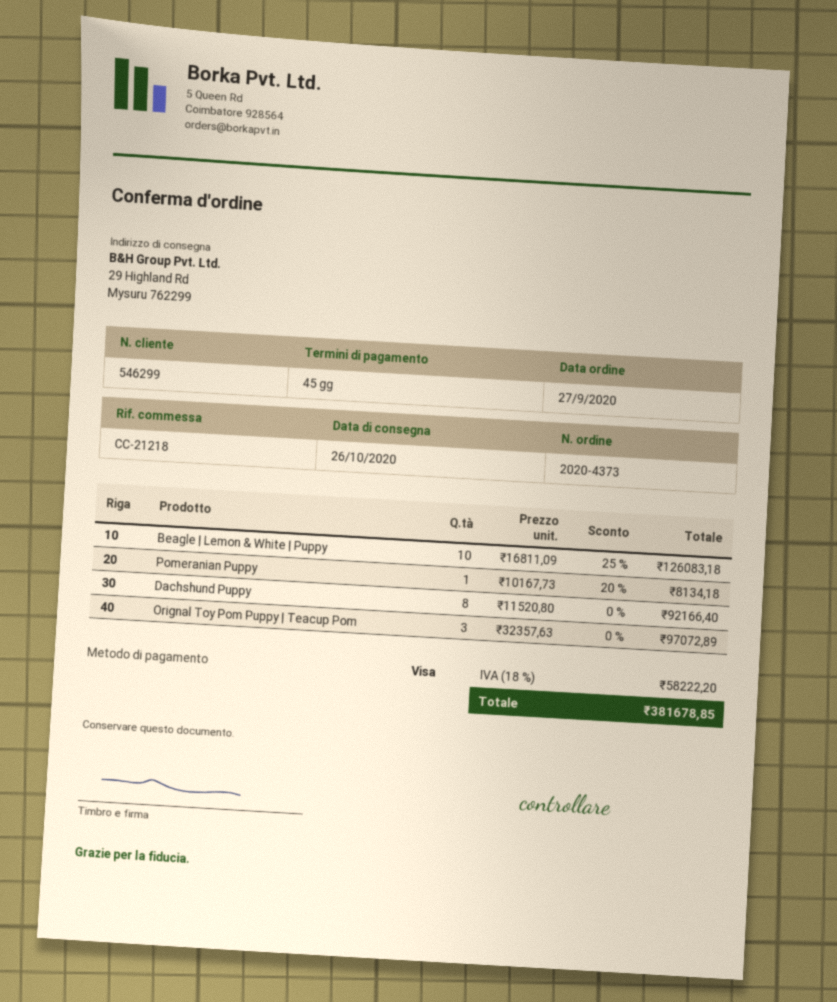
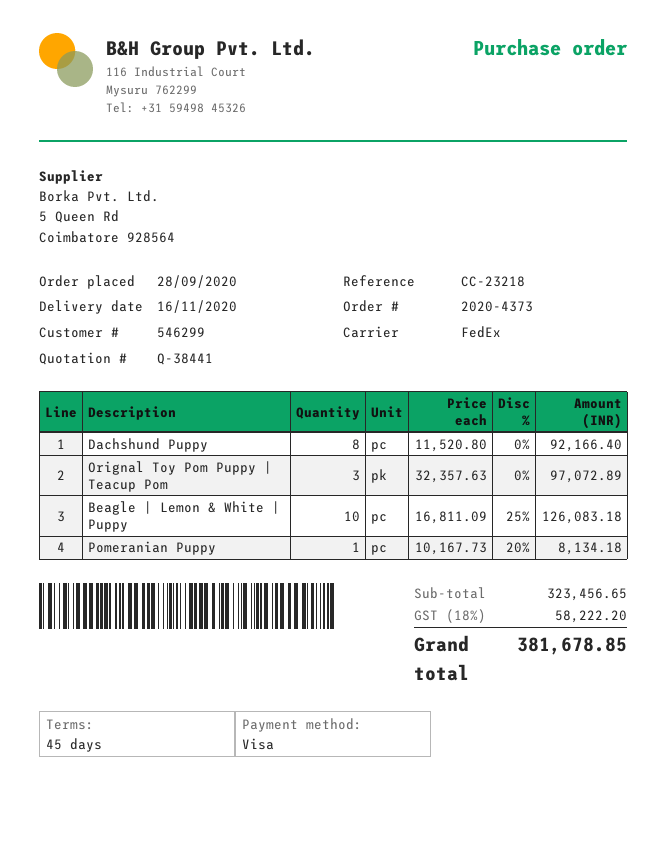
order date: 2020-09-27 -> 2020-09-28
delivery date: 2020-10-26 -> 2020-11-16
reference: CC-21218 -> CC-23218

